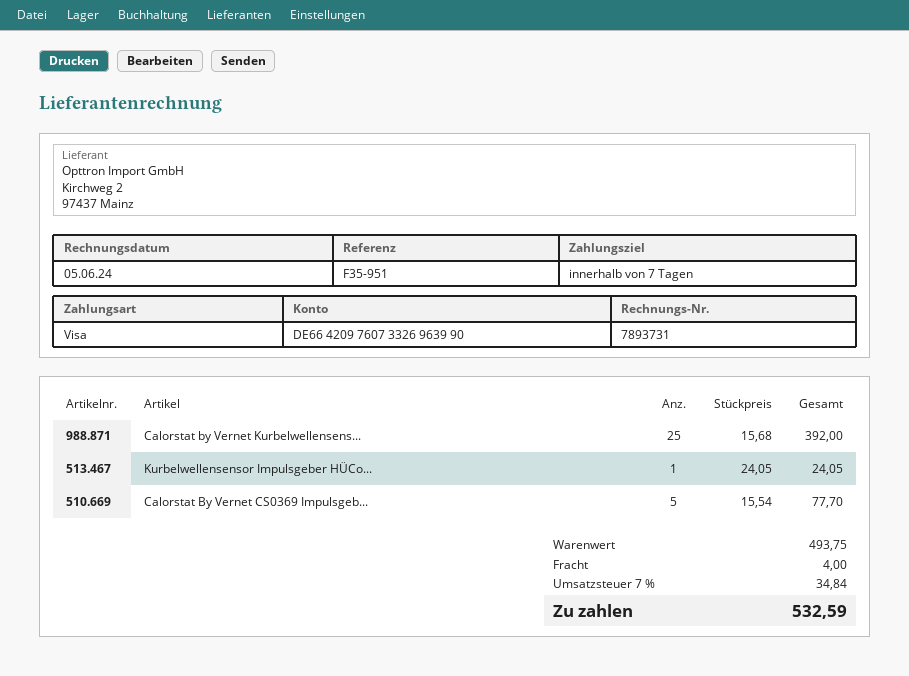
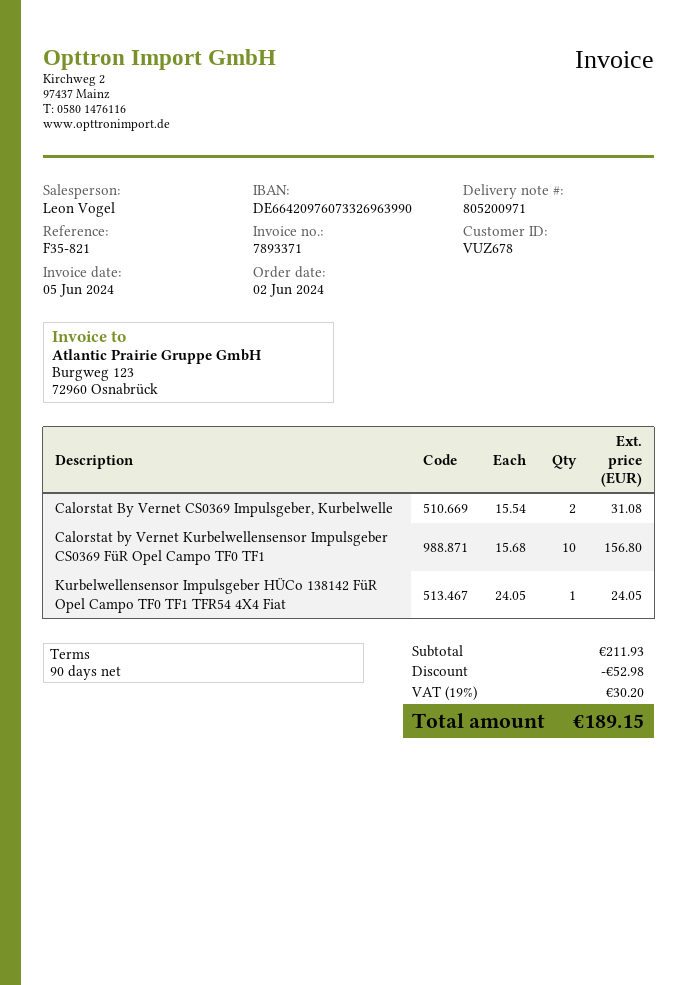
invoice number: 7893731 -> 7893371
payment terms: 7 days -> 90 days
reference: F35-951 -> F35-821
Calorstat by Vernet Kurbelwellensens...: 25 x 15.68 = 392.00 -> 10 x 15.68 = 156.80
Calorstat By Vernet CS0369 Impulsgeb...: 5 x 15.54 = 77.70 -> 2 x 15.54 = 31.08
subtotal: 493.75 -> 211.93
discount: none -> 52.98
shipping: 4.00 -> none
tax: 7% = 34.84 -> 19% = 30.20
total: 532.59 -> 189.15

